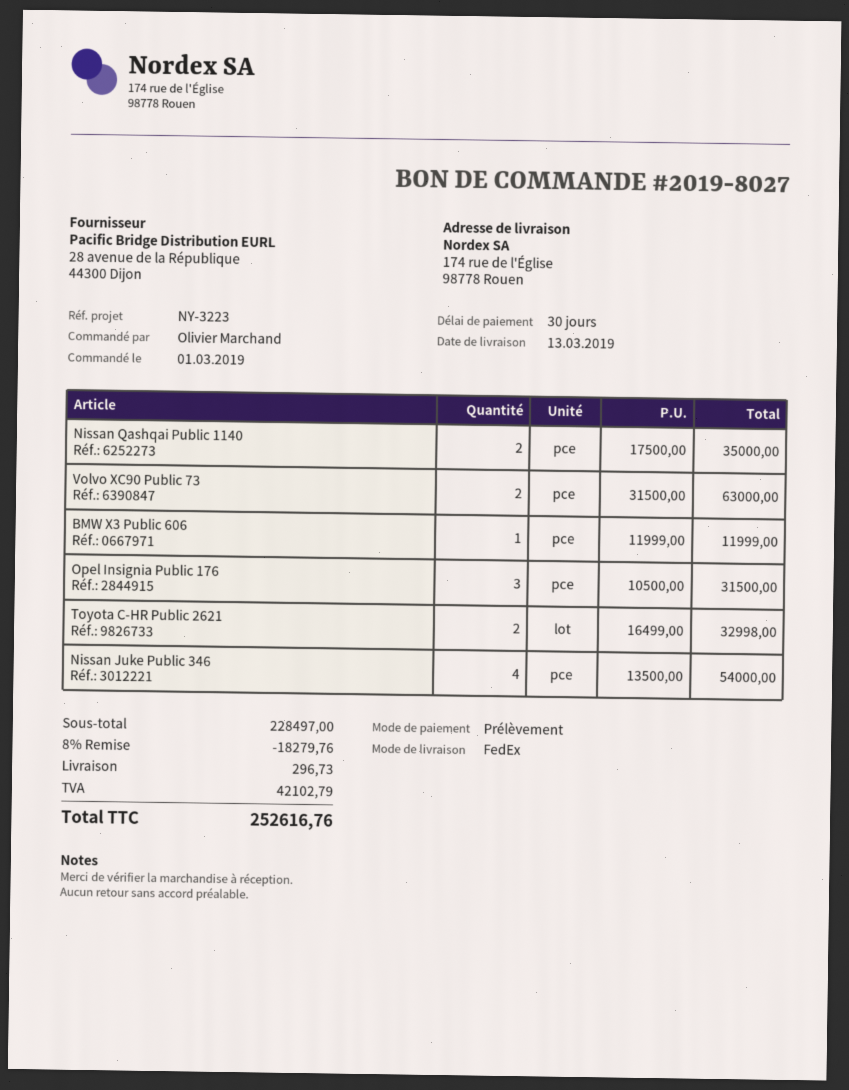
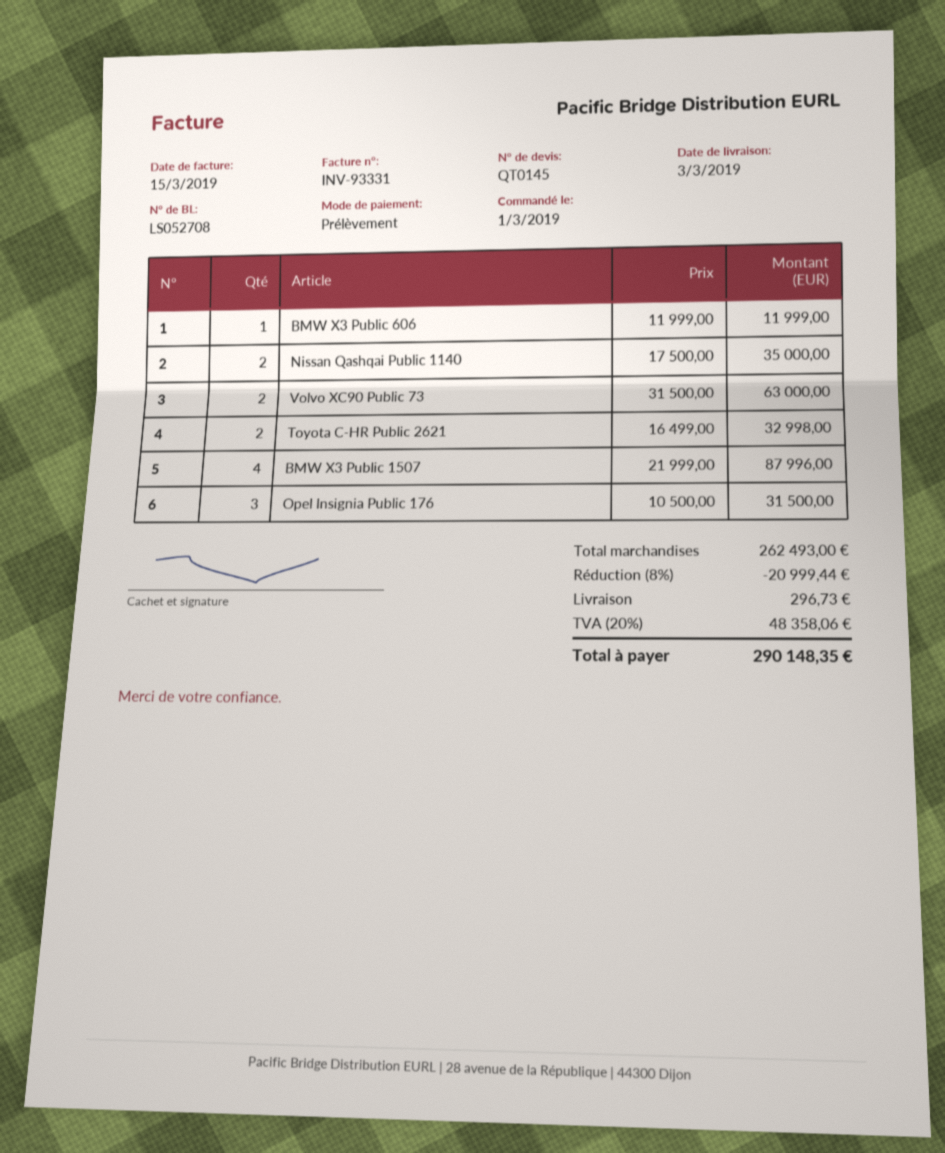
delivery date: 2019-03-13 -> 2019-03-03
Nissan Juke Public 346: 4 x 13500.00 = 54000.00 -> none
BMW X3 Public 1507: none -> 4 x 21999.00 = 87996.00
subtotal: 228497.00 -> 262493.00
discount: 8% = 18279.76 -> 8% = 20999.44
tax: 42102.79 -> 48358.06
total: 252616.76 -> 290148.35

